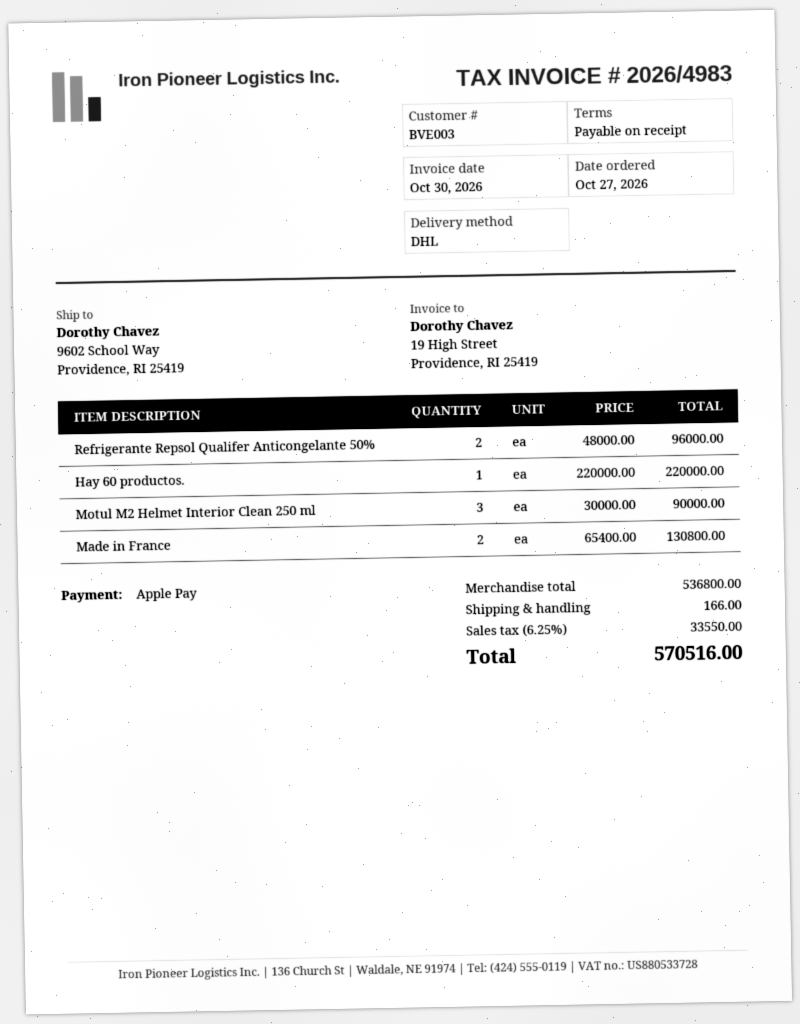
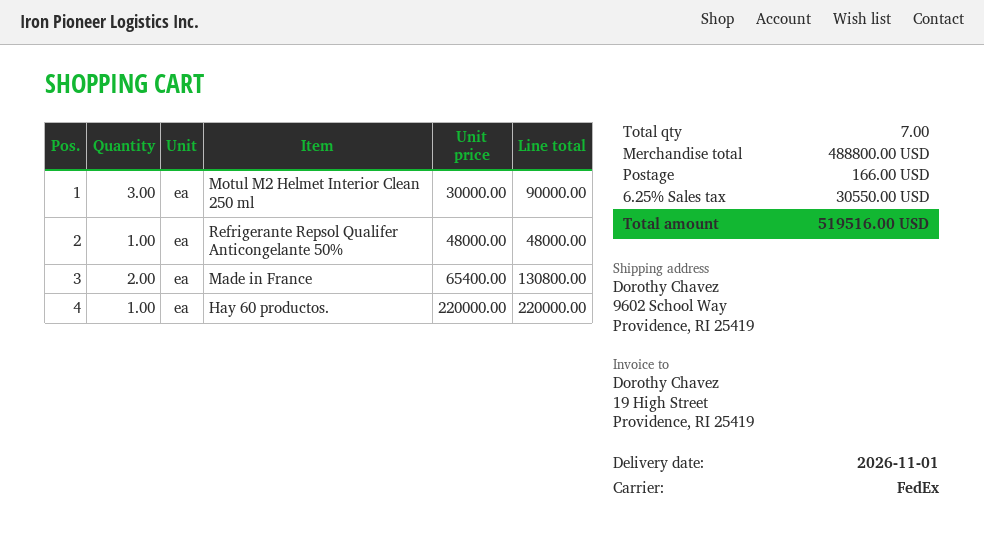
shipping method: DHL -> FedEx
Refrigerante Repsol Qualifer Anticongelante 50%: 2 x 48000.00 = 96000.00 -> 1 x 48000.00 = 48000.00
subtotal: 536800.00 -> 488800.00
tax: 6.25% = 33550.00 -> 6.25% = 30550.00
total: 570516.00 -> 519516.00

